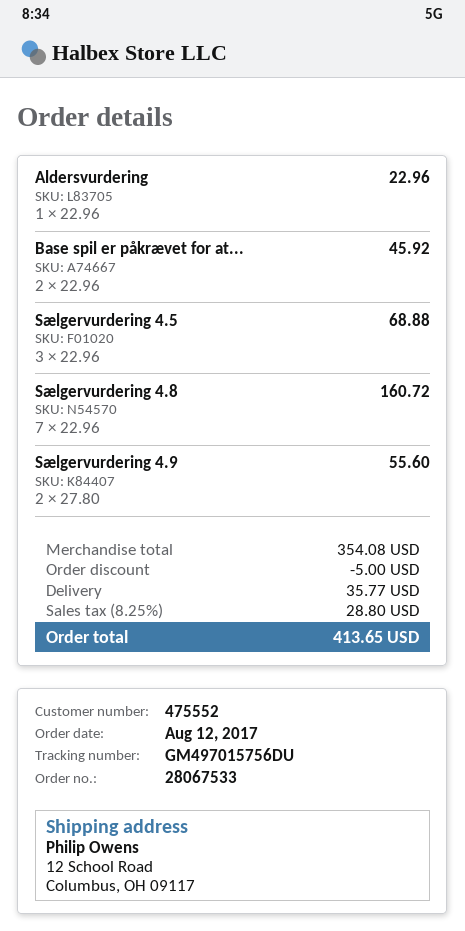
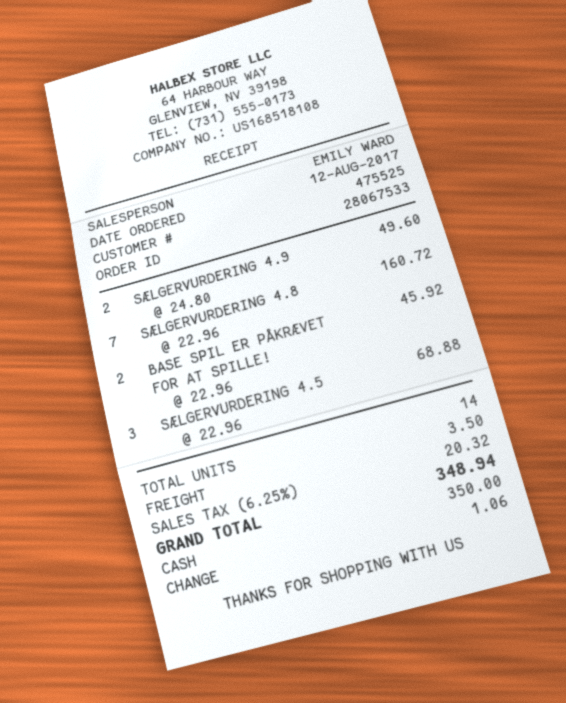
customer number: 475552 -> 475525
Aldersvurdering: 1 x 22.96 = 22.96 -> none
Sælgervurdering 4.9: 2 x 27.80 = 55.60 -> 2 x 24.80 = 49.60
discount: 5.00 -> none
shipping: 35.77 -> 3.50
tax: 8.25% = 28.80 -> 6.25% = 20.32
total: 413.65 -> 348.94

